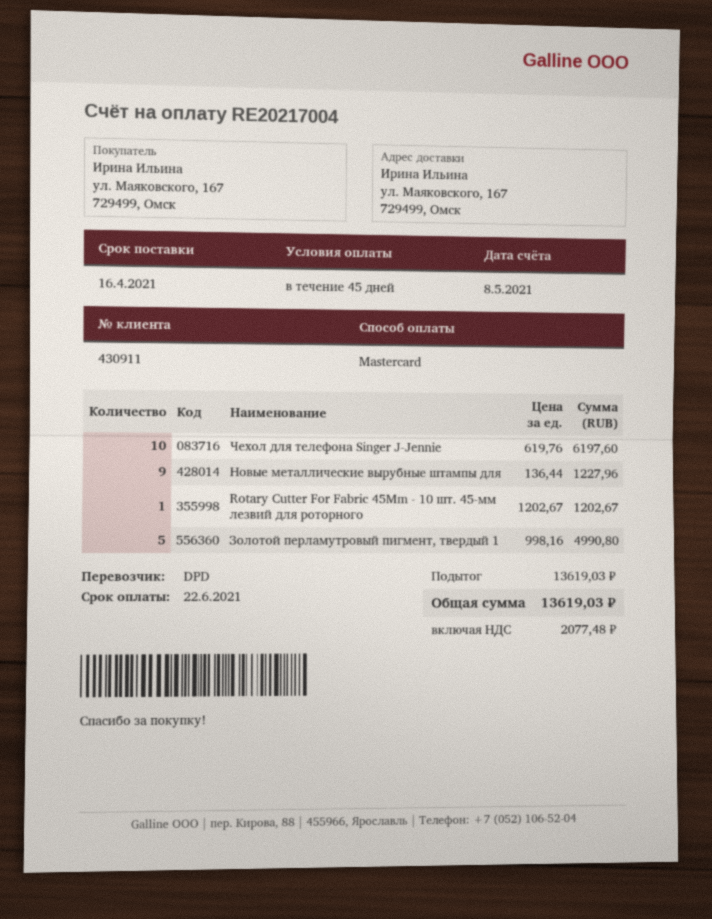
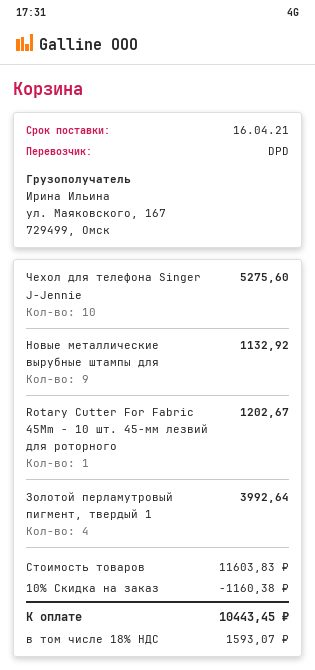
Чехол для телефона Singer J-Jennie: 10 for 6197.60 -> 10 for 5275.60
Новые металлические вырубные штампы для: 9 for 1227.96 -> 9 for 1132.92
Золотой перламутровый пигмент, твердый 1: 5 for 4990.80 -> 4 for 3992.64
subtotal: 13619.03 -> 11603.83
discount: none -> 10% = 1160.38
tax: 2077.48 -> 1593.07
total: 13619.03 -> 10443.45

